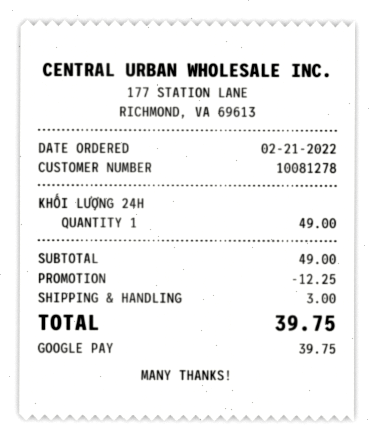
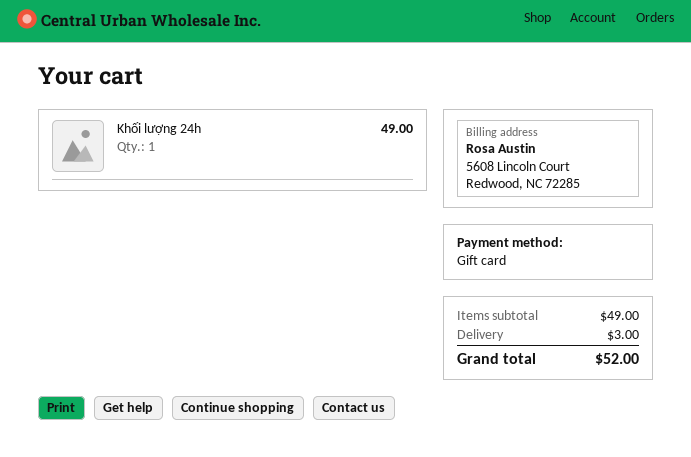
payment method: Google Pay -> gift card
discount: 12.25 -> none
total: 39.75 -> 52.00

